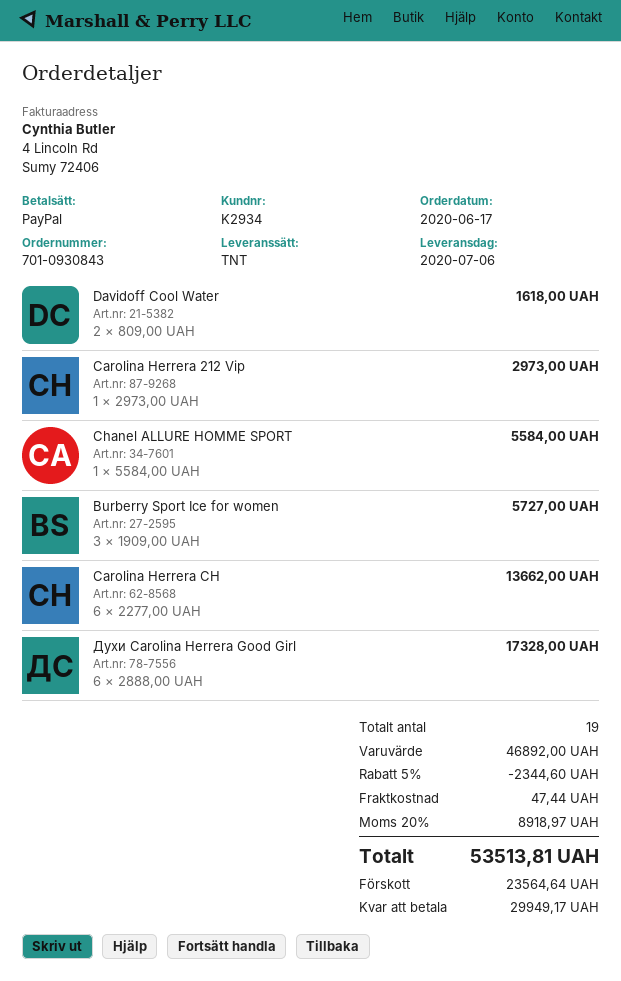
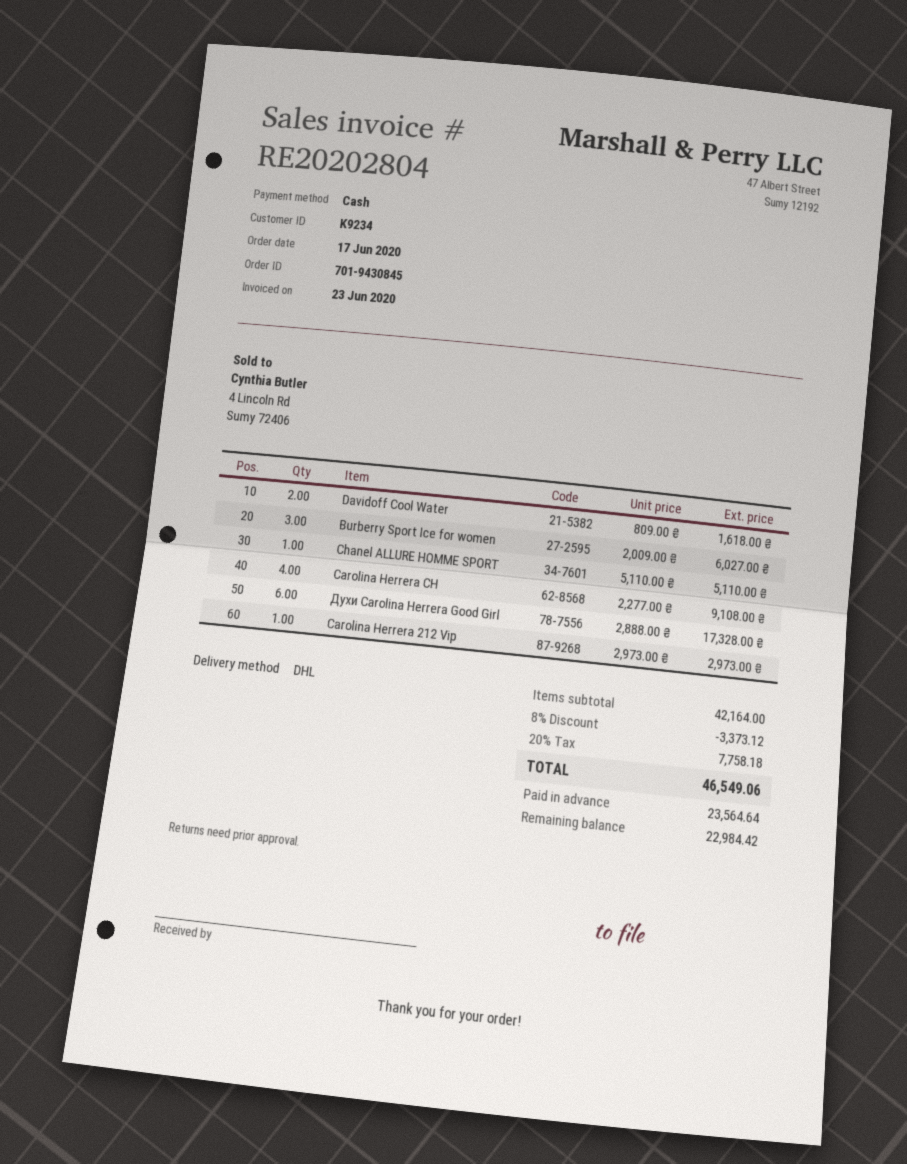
order number: 701-0930843 -> 701-9430845
customer number: K2934 -> K9234
payment method: PayPal -> cash
shipping method: TNT -> DHL
Chanel ALLURE HOMME SPORT: 1 x 5584.00 = 5584.00 -> 1 x 5110.00 = 5110.00
Burberry Sport Ice for women: 3 x 1909.00 = 5727.00 -> 3 x 2009.00 = 6027.00
Carolina Herrera CH: 6 x 2277.00 = 13662.00 -> 4 x 2277.00 = 9108.00
subtotal: 46892.00 -> 42164.00
discount: 5% = 2344.60 -> 8% = 3373.12
shipping: 47.44 -> none
tax: 20% = 8918.97 -> 20% = 7758.18
total: 53513.81 -> 46549.06
balance: 29949.17 -> 22984.42

